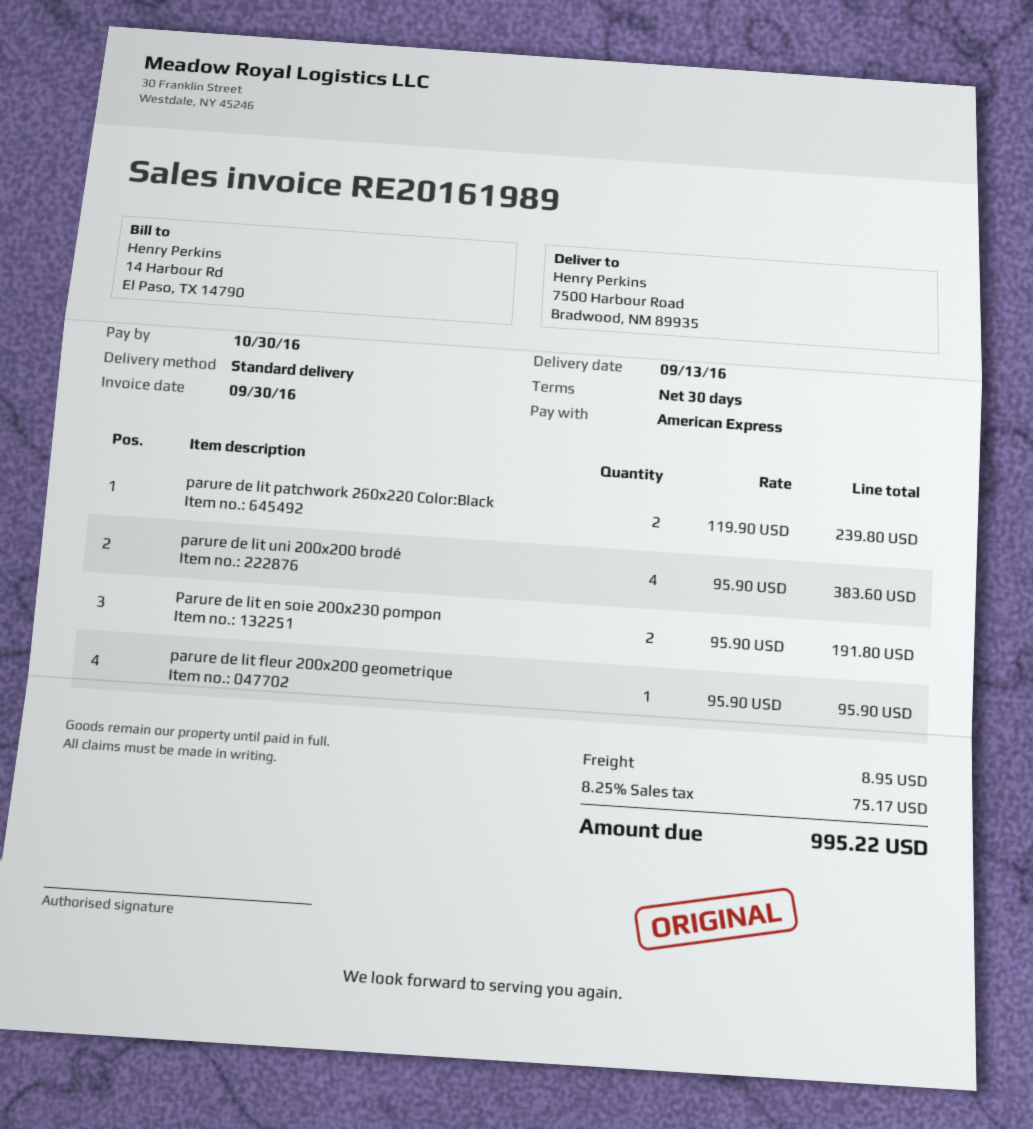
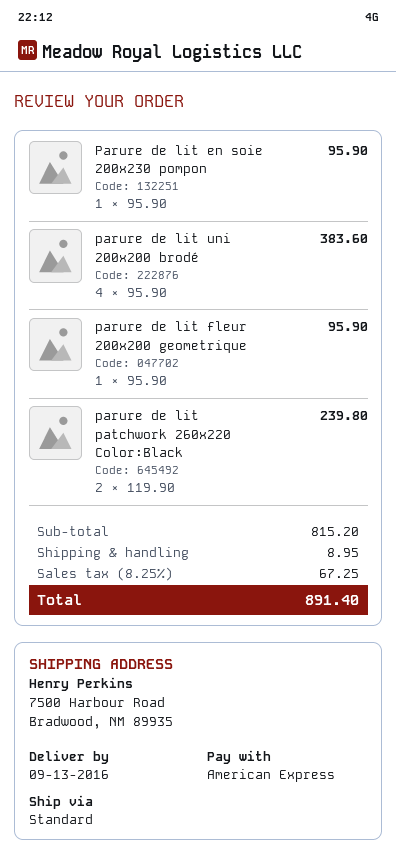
Parure de lit en soie 200x230 pompon: 2 x 95.90 = 191.80 -> 1 x 95.90 = 95.90
tax: 8.25% = 75.17 -> 8.25% = 67.25
total: 995.22 -> 891.40

